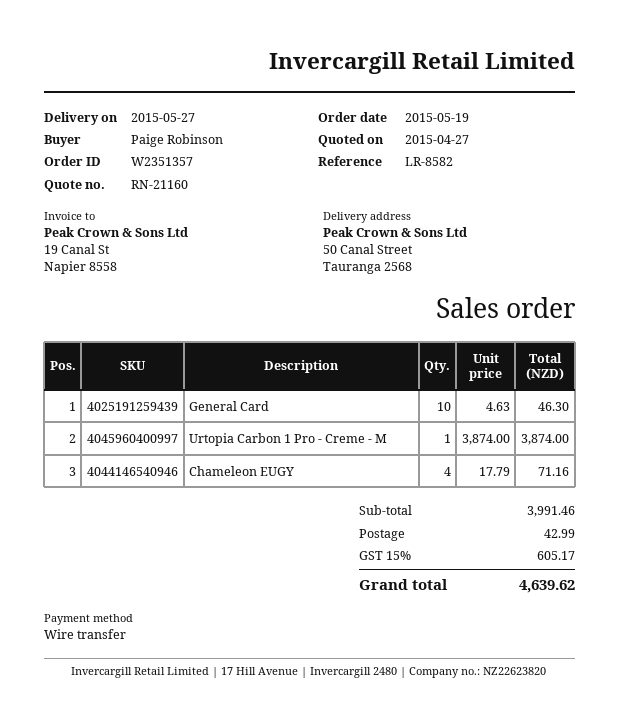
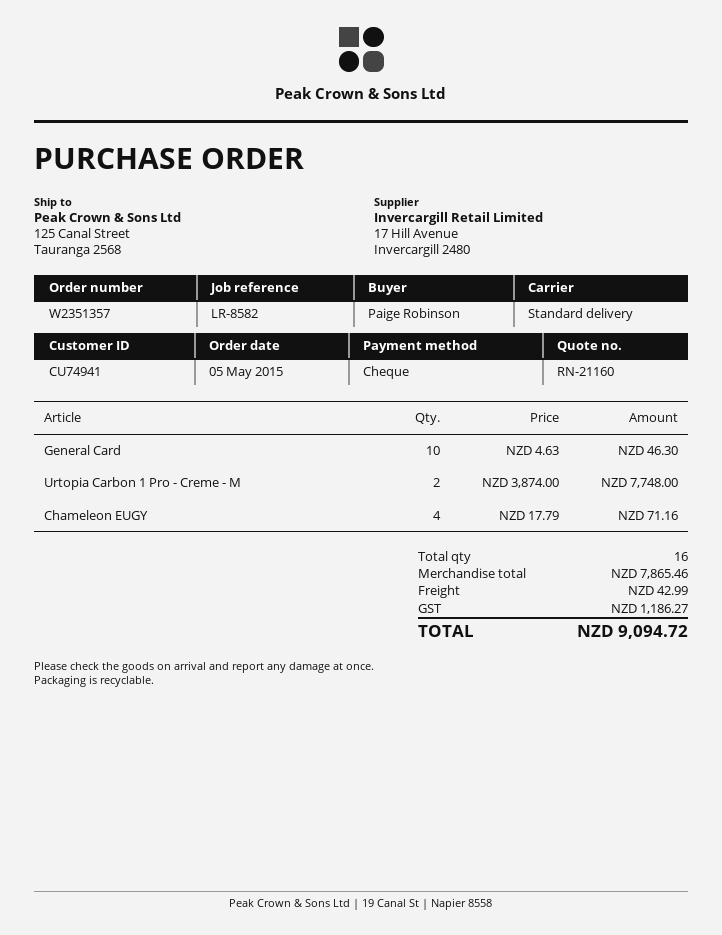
order date: 2015-05-19 -> 2015-05-05
payment method: bank transfer -> cheque
ship to: 50 Canal Street, Tauranga 2568 -> 125 Canal Street, Tauranga 2568
Urtopia Carbon 1 Pro - Creme - M: 1 x 3874.00 = 3874.00 -> 2 x 3874.00 = 7748.00
subtotal: 3991.46 -> 7865.46
tax: 605.17 -> 1186.27
total: 4639.62 -> 9094.72

